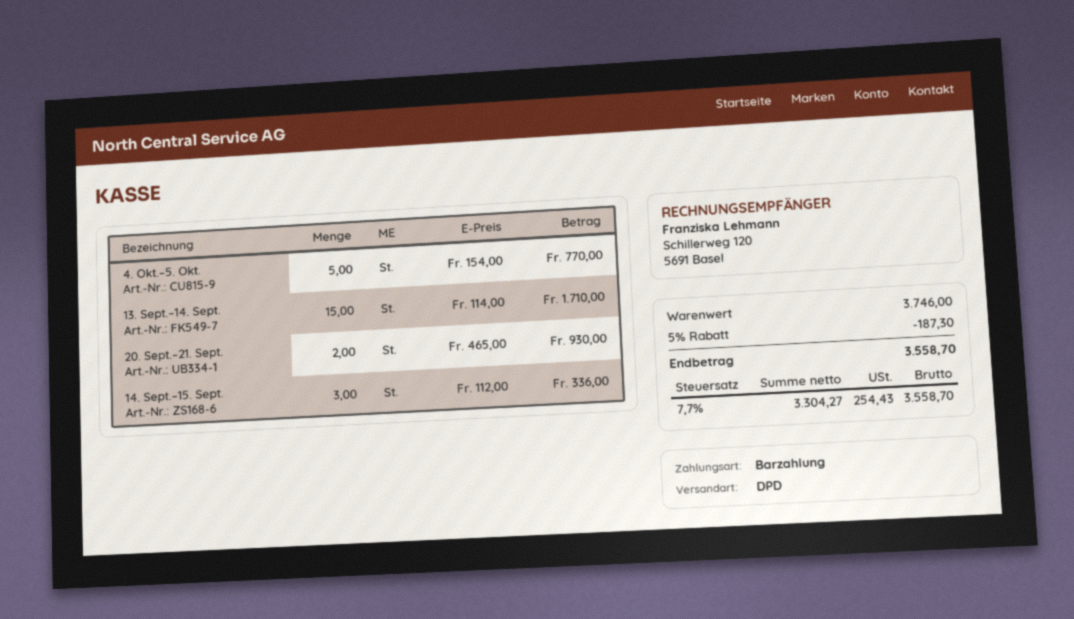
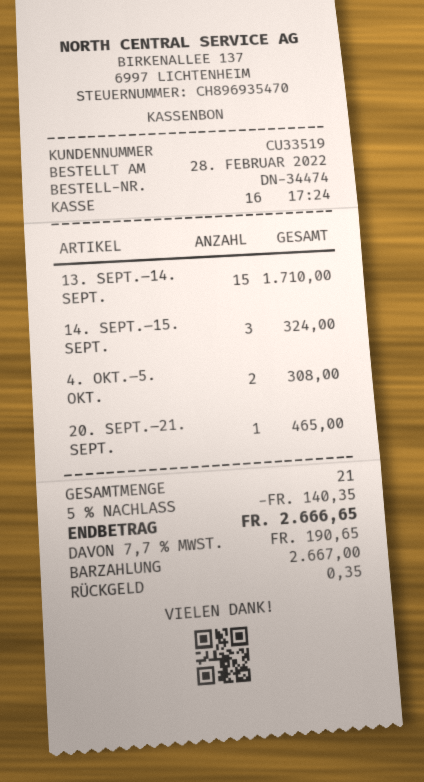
4. Okt.–5. Okt.: 5 for 770.00 -> 2 for 308.00
20. Sept.–21. Sept.: 2 for 930.00 -> 1 for 465.00
14. Sept.–15. Sept.: 3 for 336.00 -> 3 for 324.00
discount: 5% = 187.30 -> 5% = 140.35
tax: 7.7% = 254.43 -> 7.7% = 190.65
total: 3558.70 -> 2666.65

